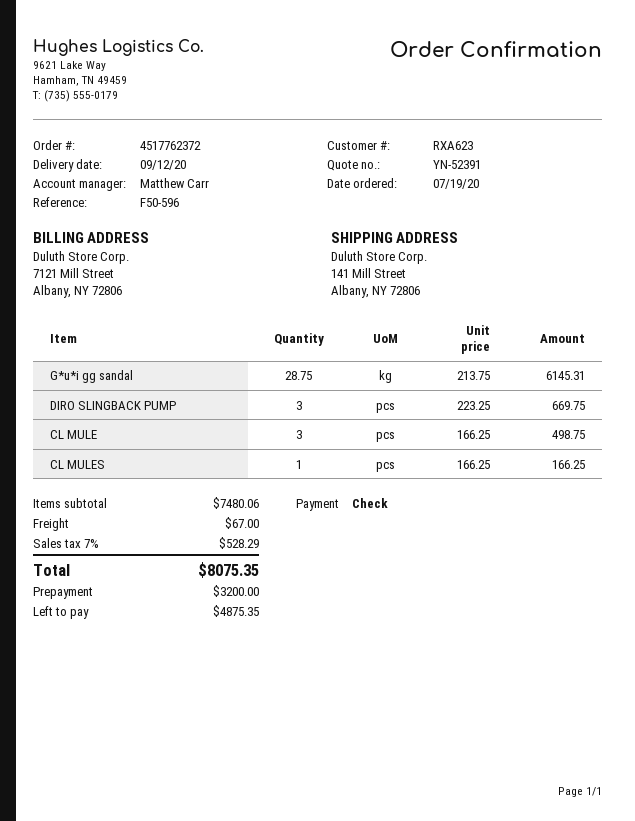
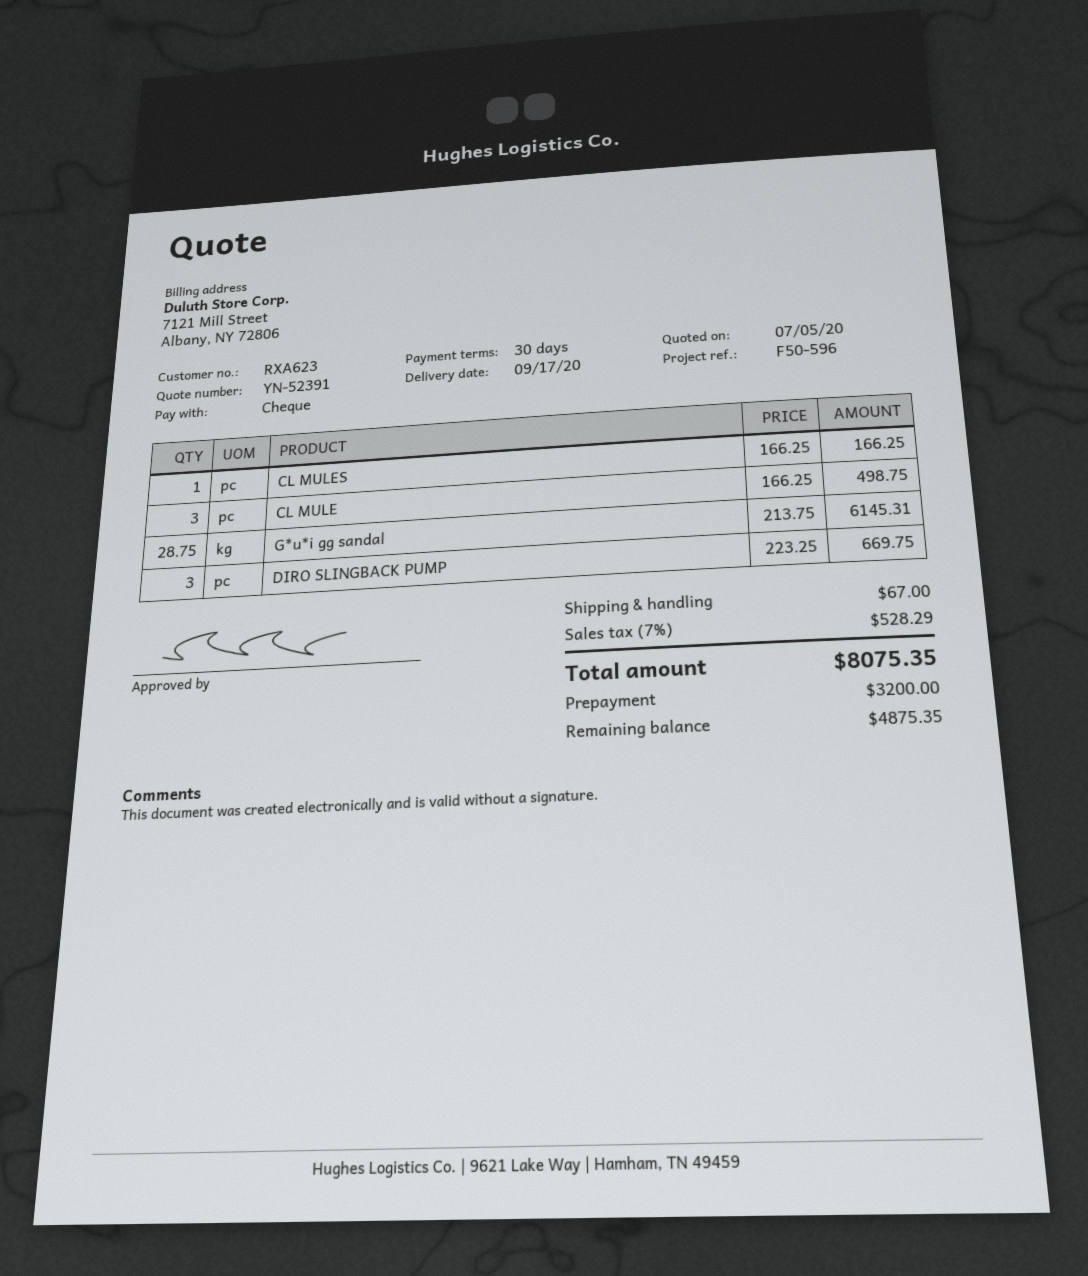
delivery date: 2020-09-12 -> 2020-09-17

